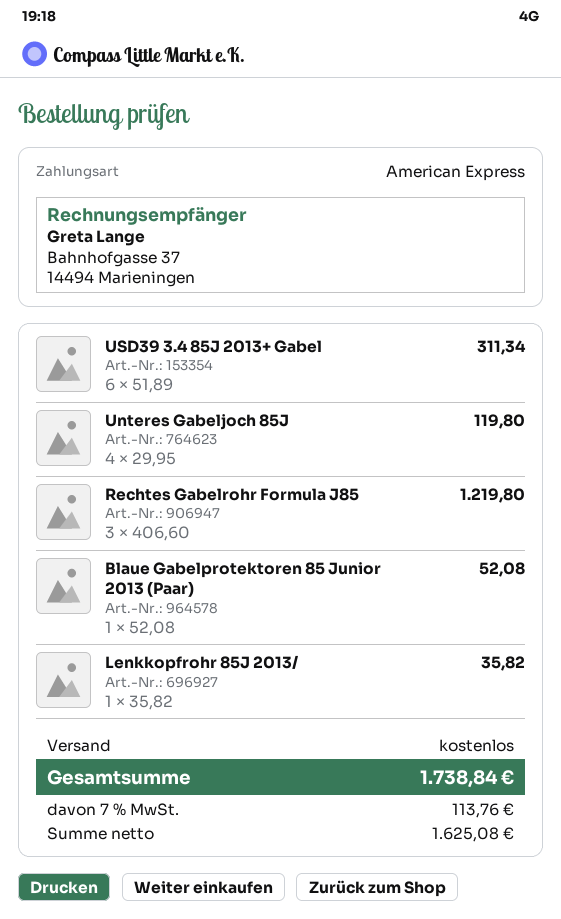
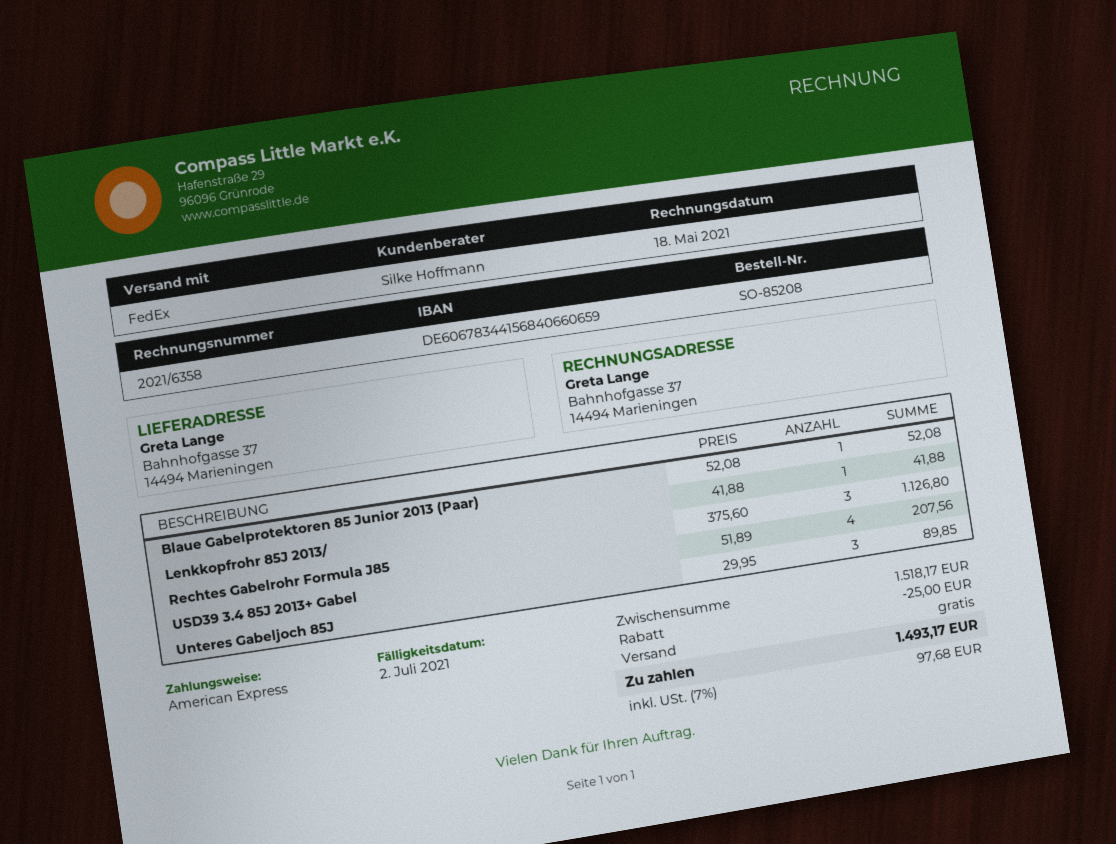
USD39 3.4 85J 2013+ Gabel: 6 x 51.89 = 311.34 -> 4 x 51.89 = 207.56
Unteres Gabeljoch 85J: 4 x 29.95 = 119.80 -> 3 x 29.95 = 89.85
Rechtes Gabelrohr Formula J85: 3 x 406.60 = 1219.80 -> 3 x 375.60 = 1126.80
Lenkkopfrohr 85J 2013/: 1 x 35.82 = 35.82 -> 1 x 41.88 = 41.88
discount: none -> 25.00
tax: 7% = 113.76 -> 7% = 97.68
total: 1738.84 -> 1493.17

